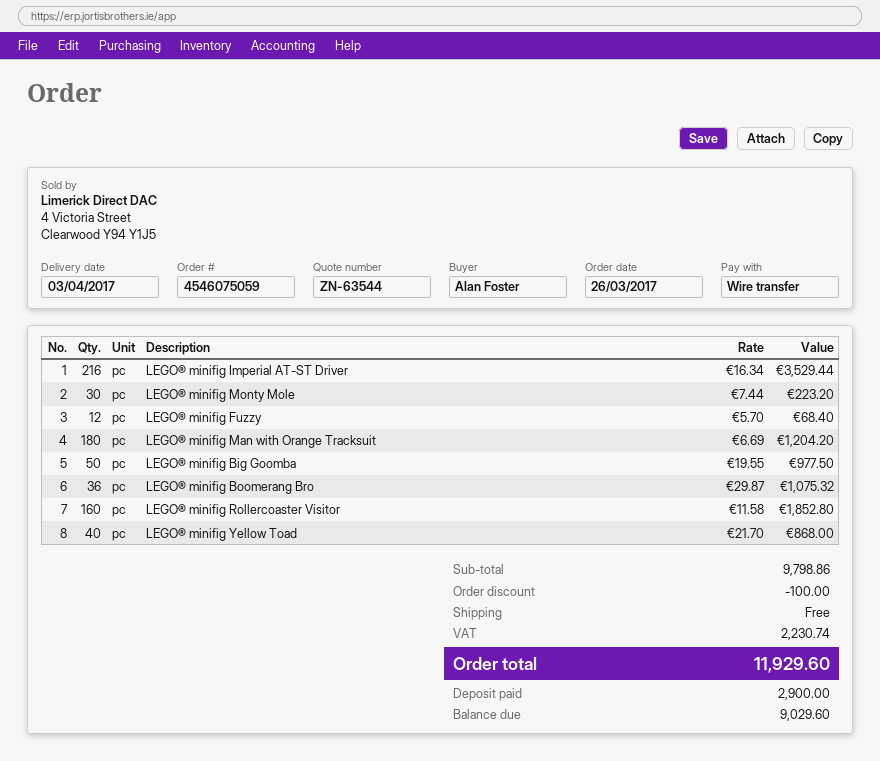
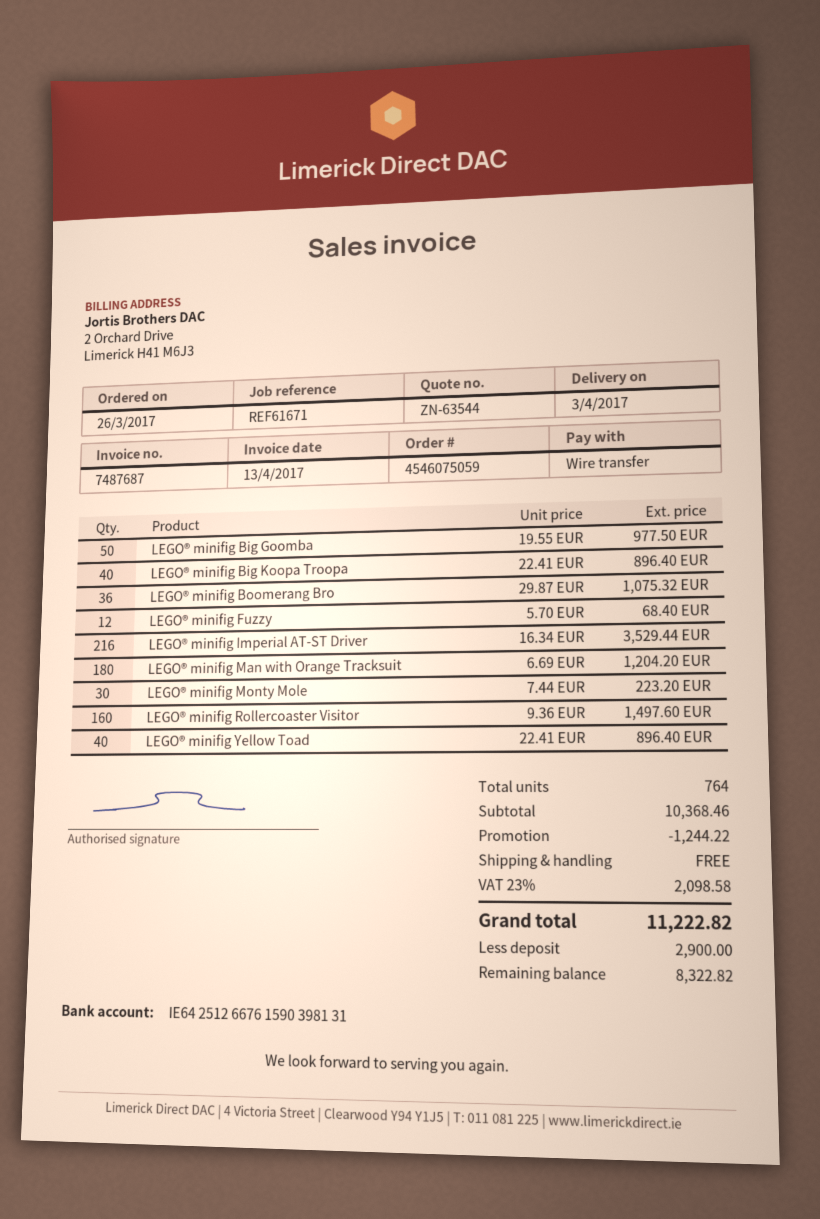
LEGO® minifig Rollercoaster Visitor: 160 x 11.58 = 1852.80 -> 160 x 9.36 = 1497.60
LEGO® minifig Yellow Toad: 40 x 21.70 = 868.00 -> 40 x 22.41 = 896.40
LEGO® minifig Big Koopa Troopa: none -> 40 x 22.41 = 896.40
subtotal: 9798.86 -> 10368.46
discount: 100.00 -> 1244.22
tax: 2230.74 -> 2098.58
total: 11929.60 -> 11222.82
balance: 9029.60 -> 8322.82

